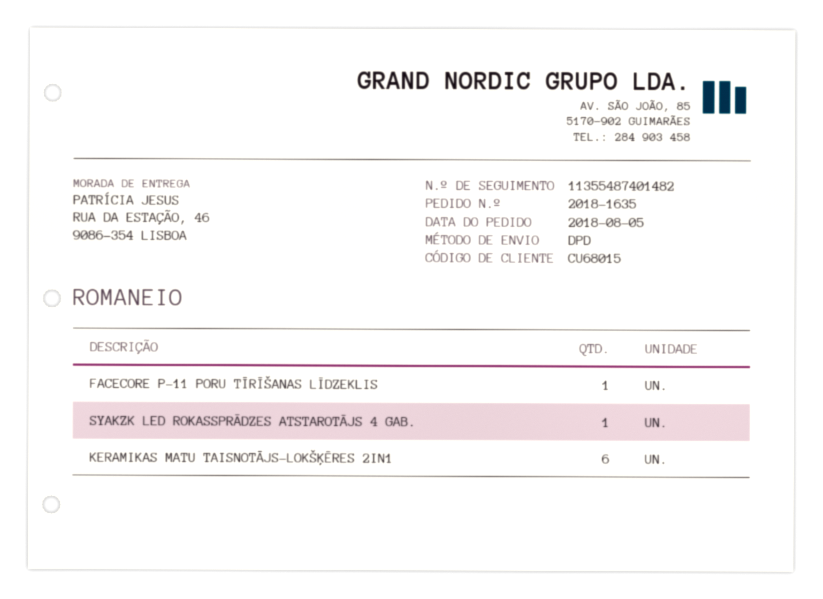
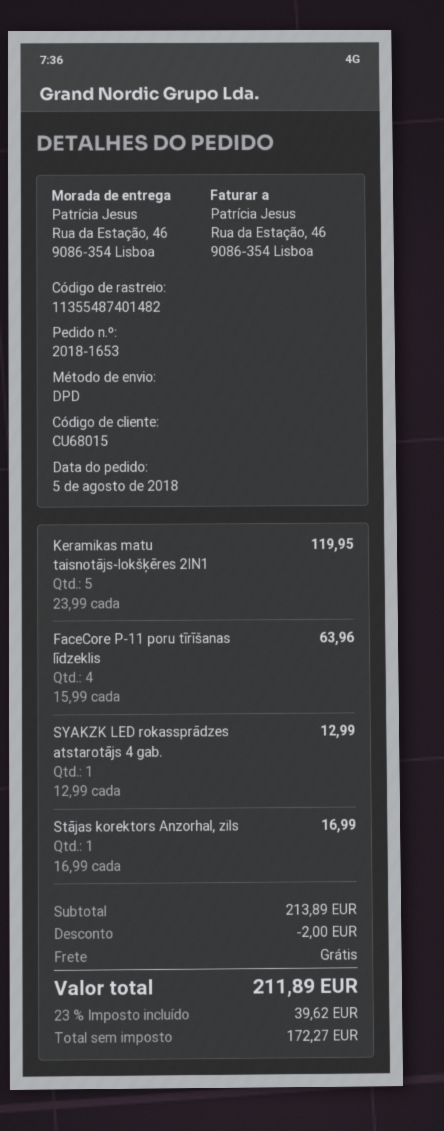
order number: 2018-1635 -> 2018-1653
FACECORE P-11 PORU TĪRĪŠANAS LĪDZEKLIS: 1 -> 4
KERAMIKAS MATU TAISNOTĀJS-LOKŠĶĒRES 2IN1: 6 -> 5
Stājas korektors Anzorhal, zils: none -> 1

